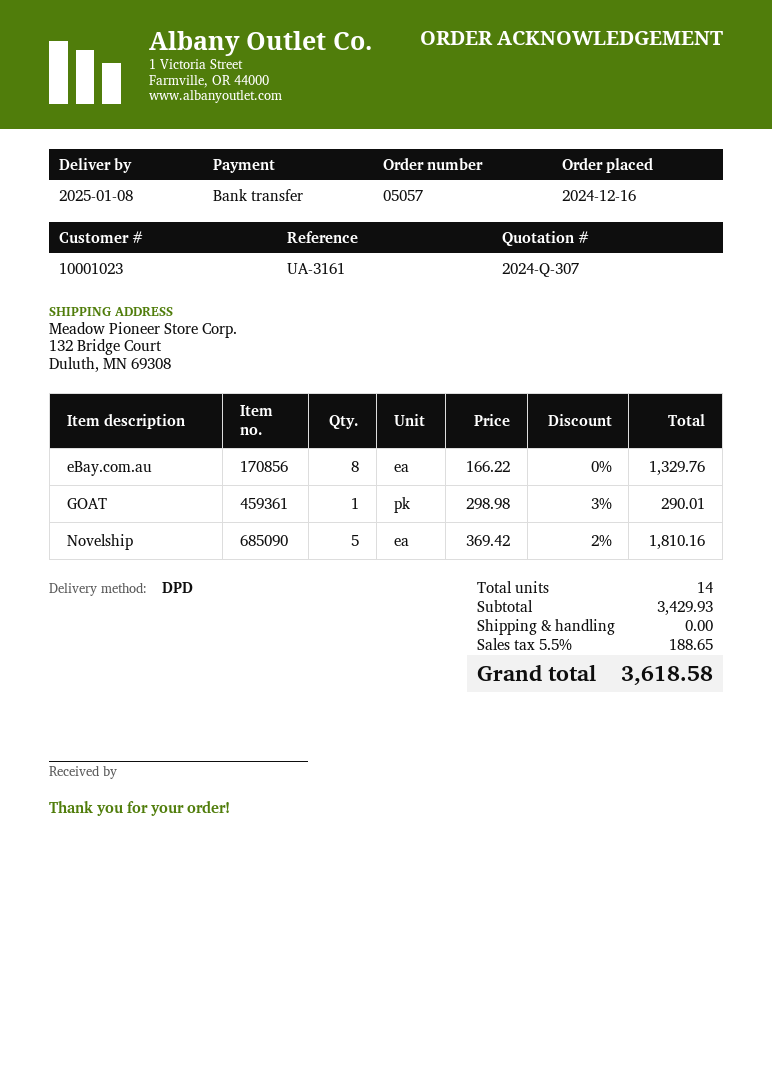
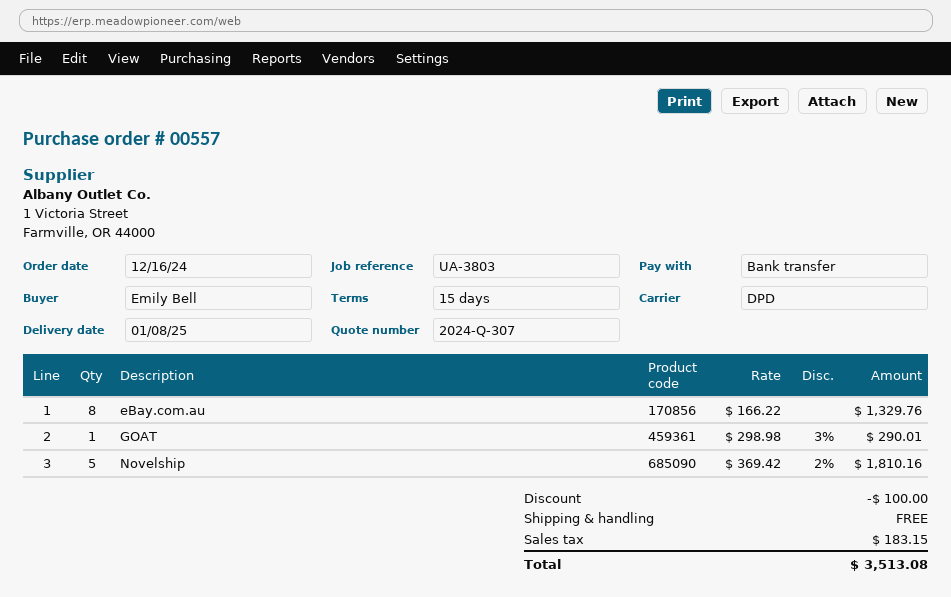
order number: 05057 -> 00557
reference: UA-3161 -> UA-3803
discount: none -> 100.00
tax: 188.65 -> 183.15
total: 3618.58 -> 3513.08

